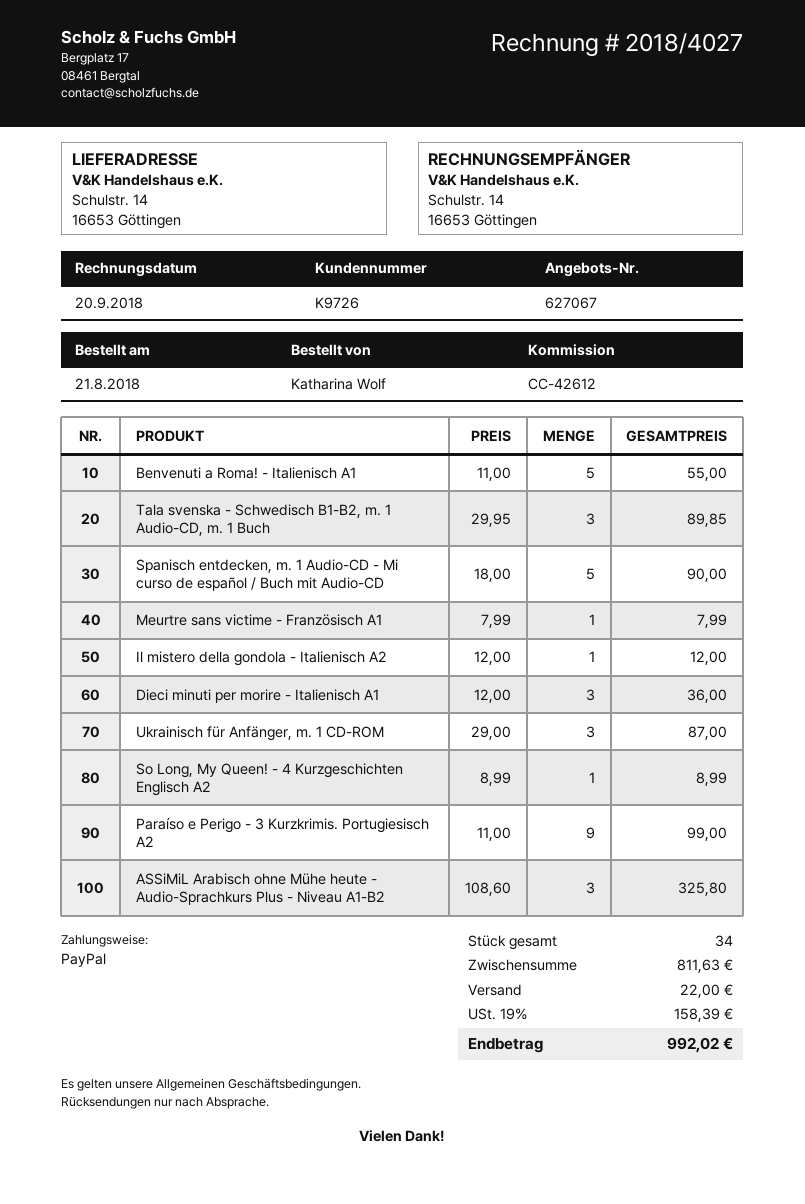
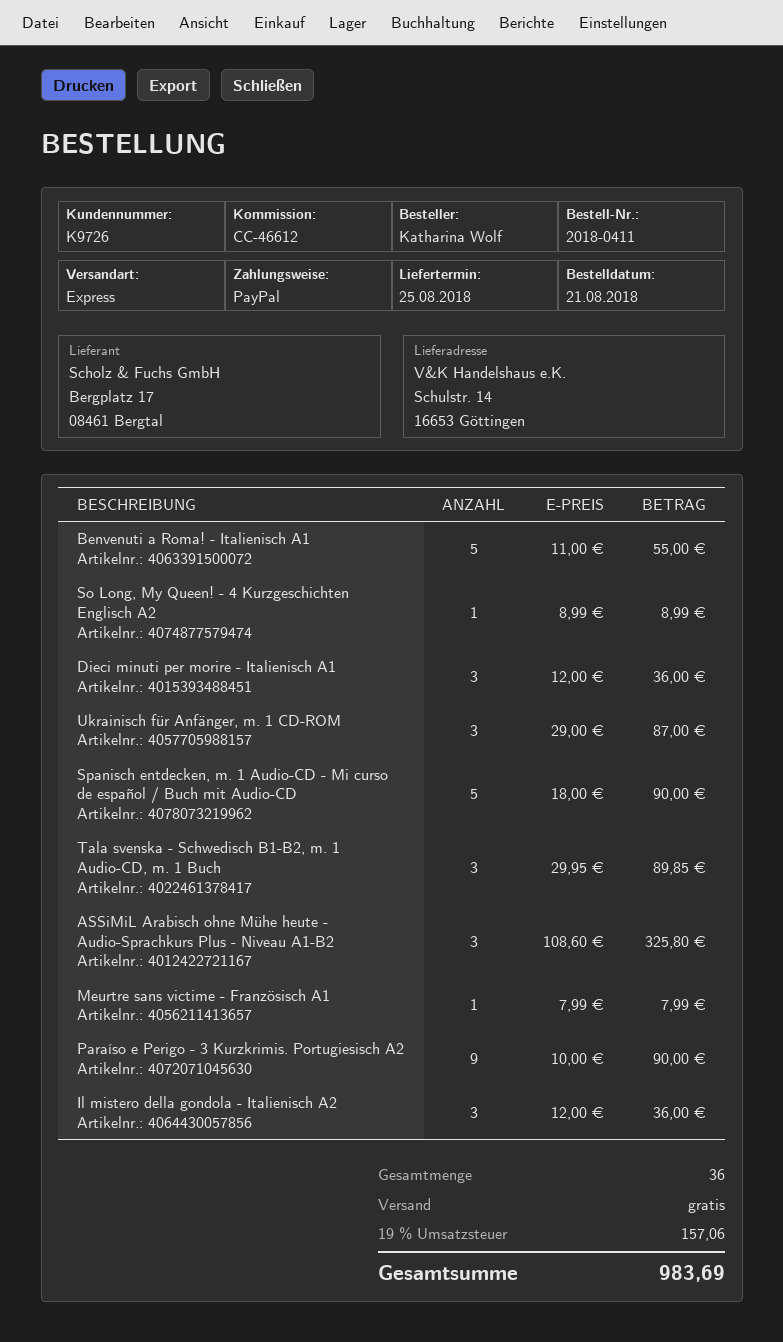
reference: CC-42612 -> CC-46612
Il mistero della gondola - Italienisch A2: 1 x 12.00 = 12.00 -> 3 x 12.00 = 36.00
Paraíso e Perigo - 3 Kurzkrimis. Portugiesisch A2: 9 x 11.00 = 99.00 -> 9 x 10.00 = 90.00
total quantity: 34 -> 36
shipping: 22.00 -> 0.00
tax: 19% = 158.39 -> 19% = 157.06
total: 992.02 -> 983.69

